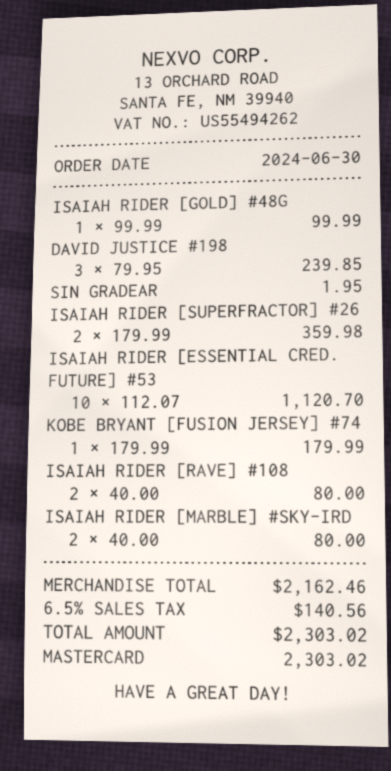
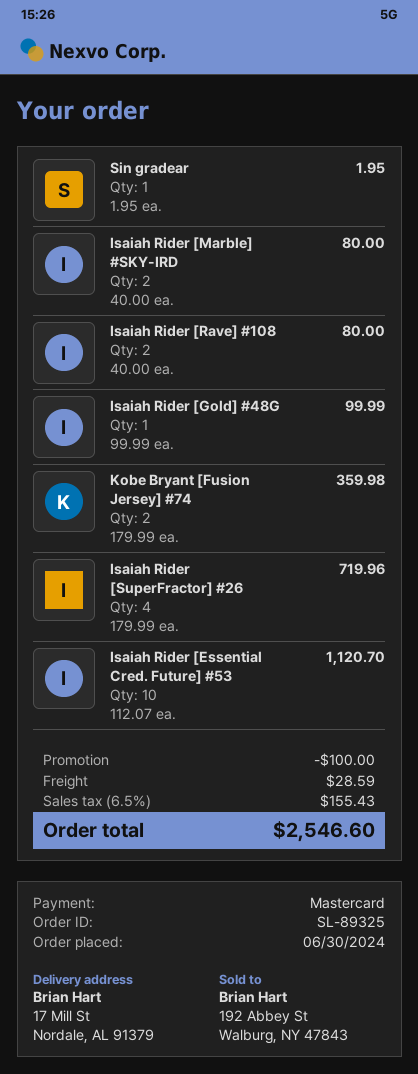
DAVID JUSTICE #198: 3 x 79.95 = 239.85 -> none
ISAIAH RIDER [SUPERFRACTOR] #26: 2 x 179.99 = 359.98 -> 4 x 179.99 = 719.96
KOBE BRYANT [FUSION JERSEY] #74: 1 x 179.99 = 179.99 -> 2 x 179.99 = 359.98
discount: none -> 100.00
shipping: none -> 28.59
tax: 6.5% = 140.56 -> 6.5% = 155.43
total: 2303.02 -> 2546.60

